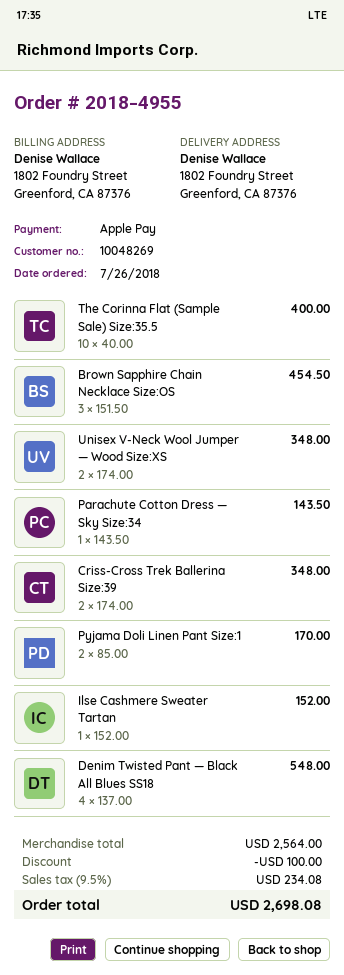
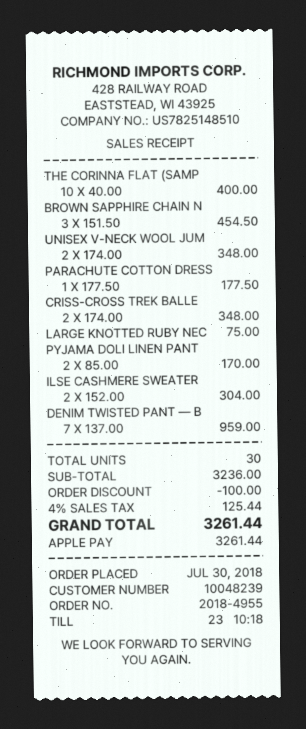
order date: 2018-07-26 -> 2018-07-30
customer number: 10048269 -> 10048239
Parachute Cotton Dress — Sky Size:34: 1 x 143.50 = 143.50 -> 1 x 177.50 = 177.50
Ilse Cashmere Sweater Tartan: 1 x 152.00 = 152.00 -> 2 x 152.00 = 304.00
Denim Twisted Pant — Black All Blues SS18: 4 x 137.00 = 548.00 -> 7 x 137.00 = 959.00
LARGE KNOTTED RUBY NEC: none -> 1 x 75.00 = 75.00
subtotal: 2564.00 -> 3236.00
tax: 9.5% = 234.08 -> 4% = 125.44
total: 2698.08 -> 3261.44

